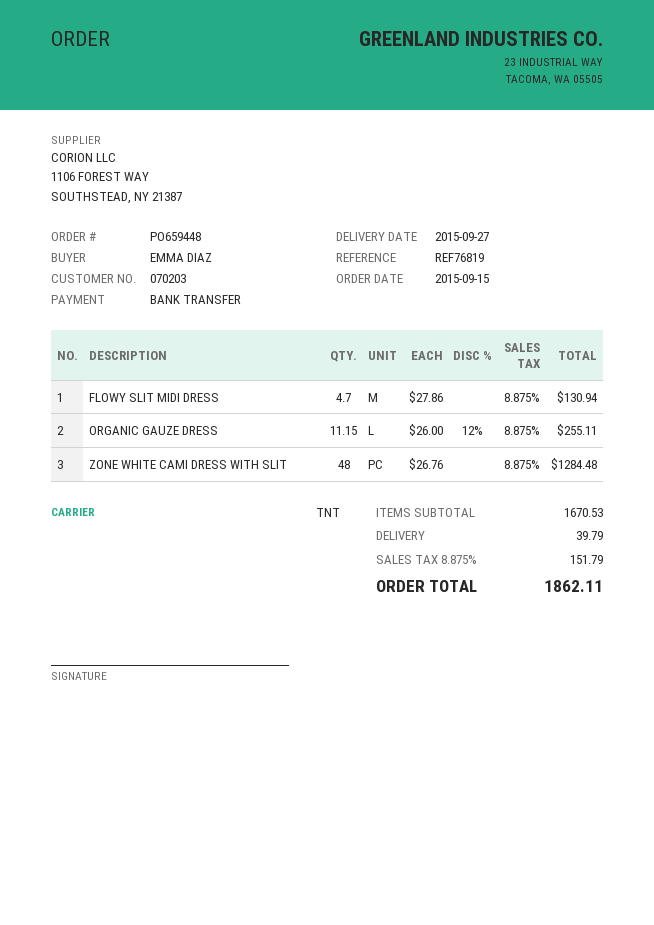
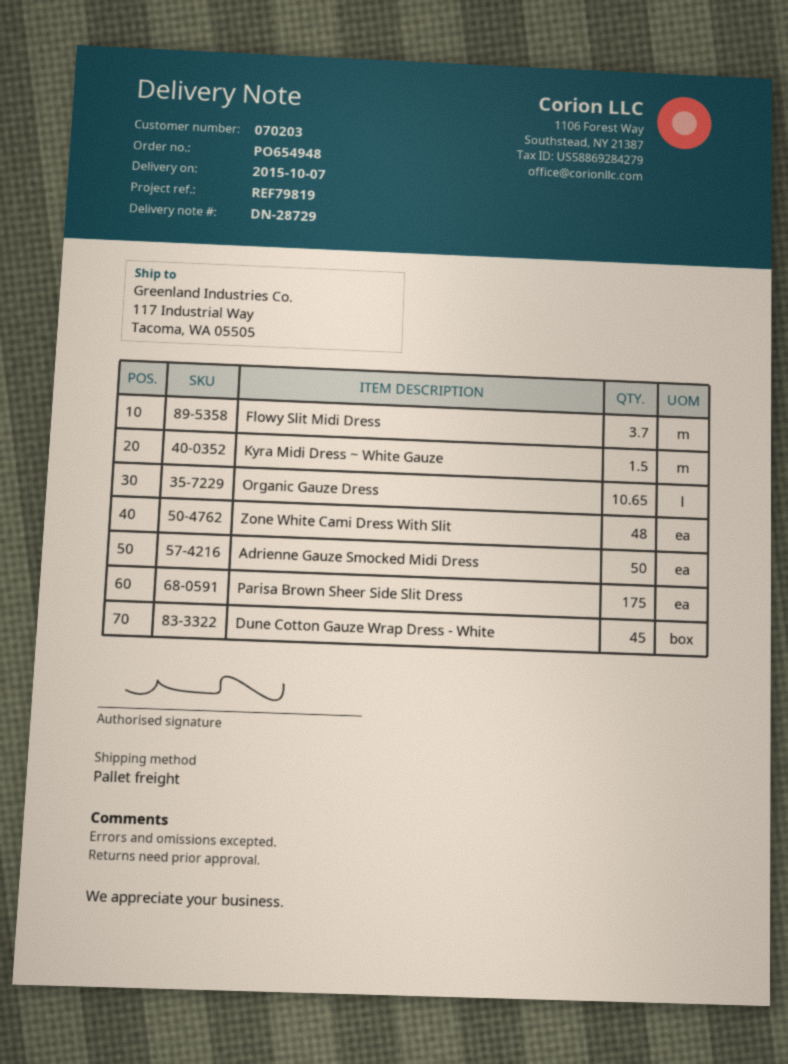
order number: PO659448 -> PO654948
delivery date: 2015-09-27 -> 2015-10-07
reference: REF76819 -> REF79819
shipping method: TNT -> pallet freight
FLOWY SLIT MIDI DRESS: 4.7 -> 3.7
ORGANIC GAUZE DRESS: 11.15 -> 10.65
Kyra Midi Dress ~ White Gauze: none -> 1.5
Adrienne Gauze Smocked Midi Dress: none -> 50
Parisa Brown Sheer Side Slit Dress: none -> 175
Dune Cotton Gauze Wrap Dress - White: none -> 45

